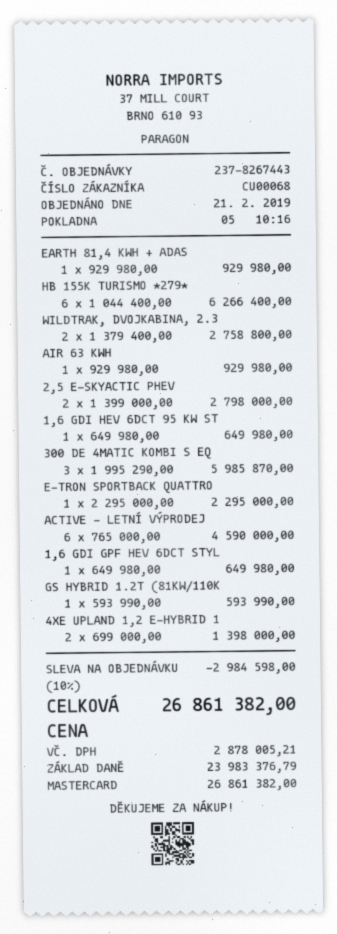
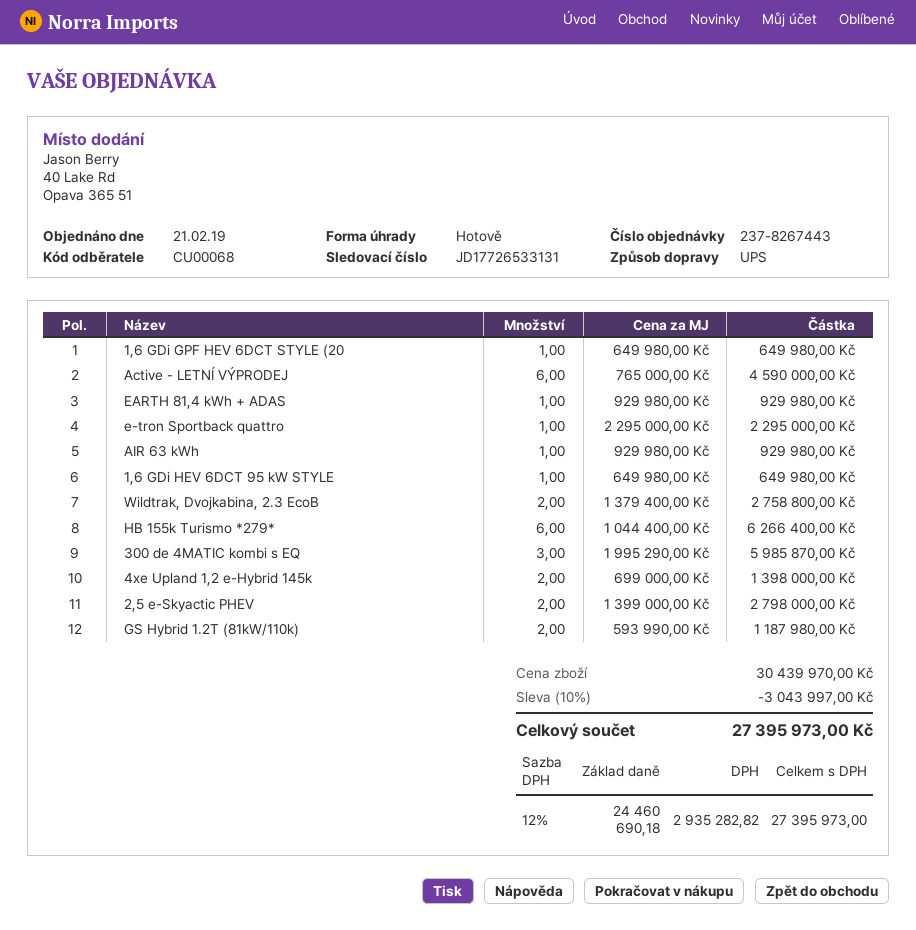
payment method: Mastercard -> cash
GS HYBRID 1.2T (81KW/110K: 1 x 593990.00 = 593990.00 -> 2 x 593990.00 = 1187980.00
discount: 10% = 2984598.00 -> 10% = 3043997.00
net: 23983376.79 -> 24460690.18
tax: 2878005.21 -> 2935282.82
total: 26861382.00 -> 27395973.00

